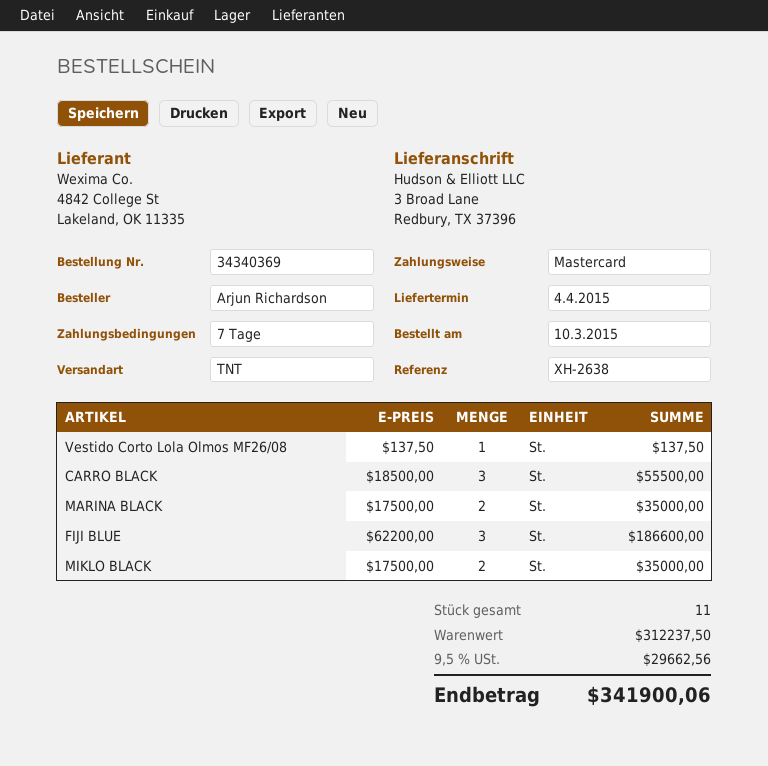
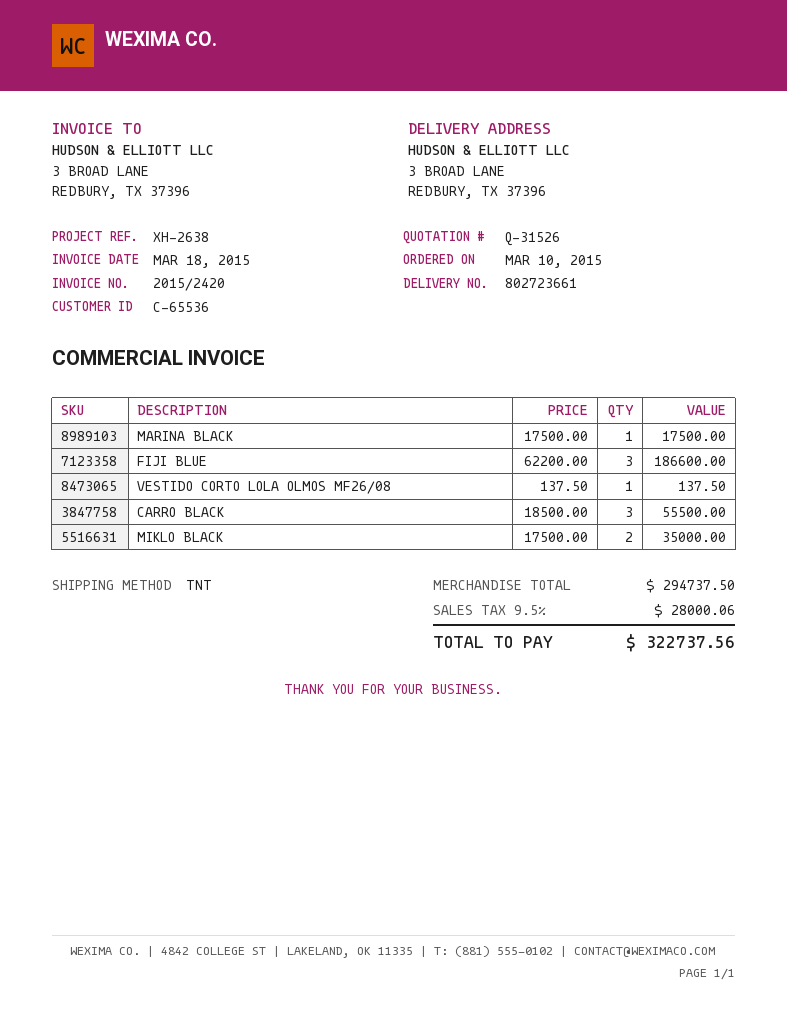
MARINA BLACK: 2 x 17500.00 = 35000.00 -> 1 x 17500.00 = 17500.00
subtotal: 312237.50 -> 294737.50
tax: 9.5% = 29662.56 -> 9.5% = 28000.06
total: 341900.06 -> 322737.56

